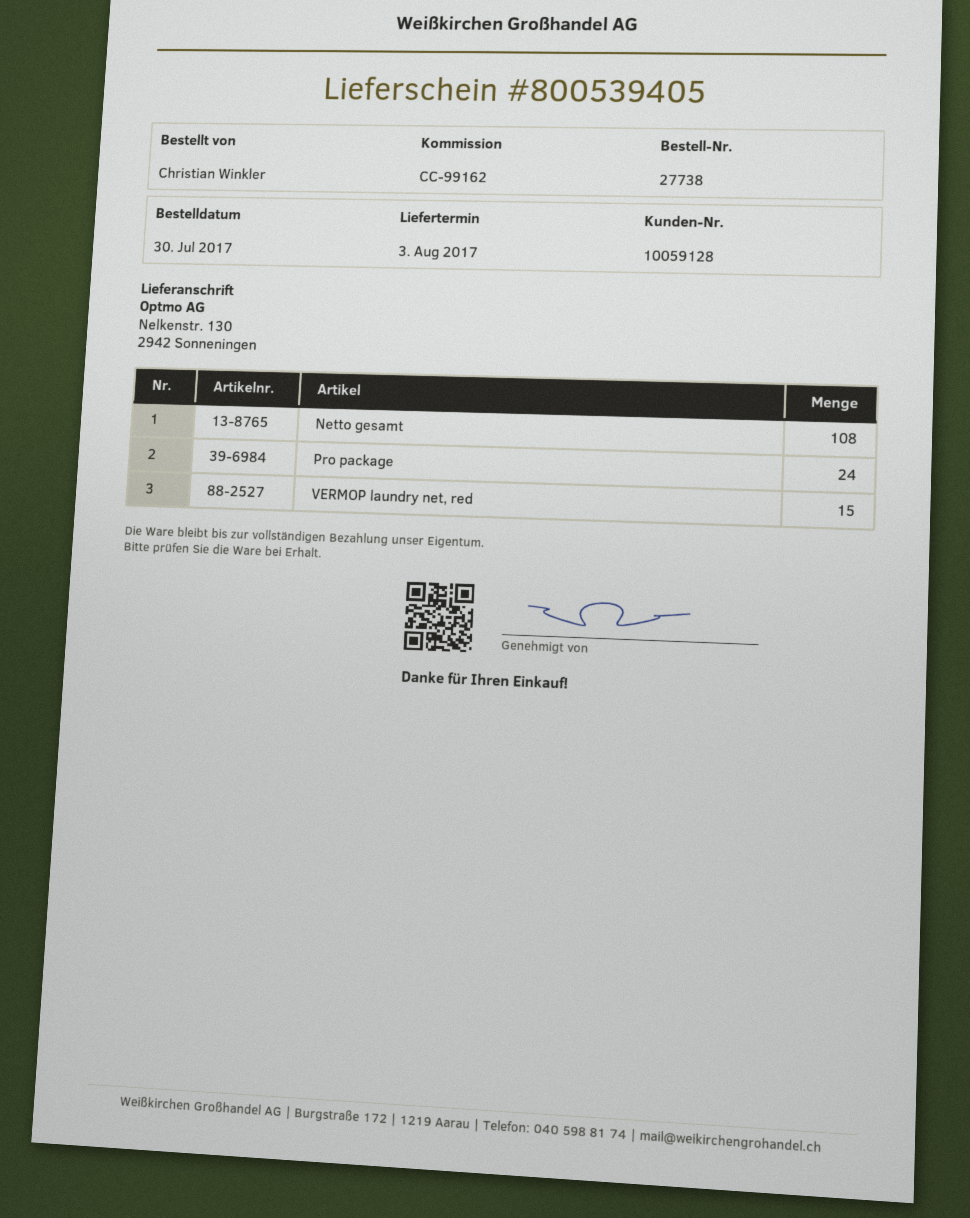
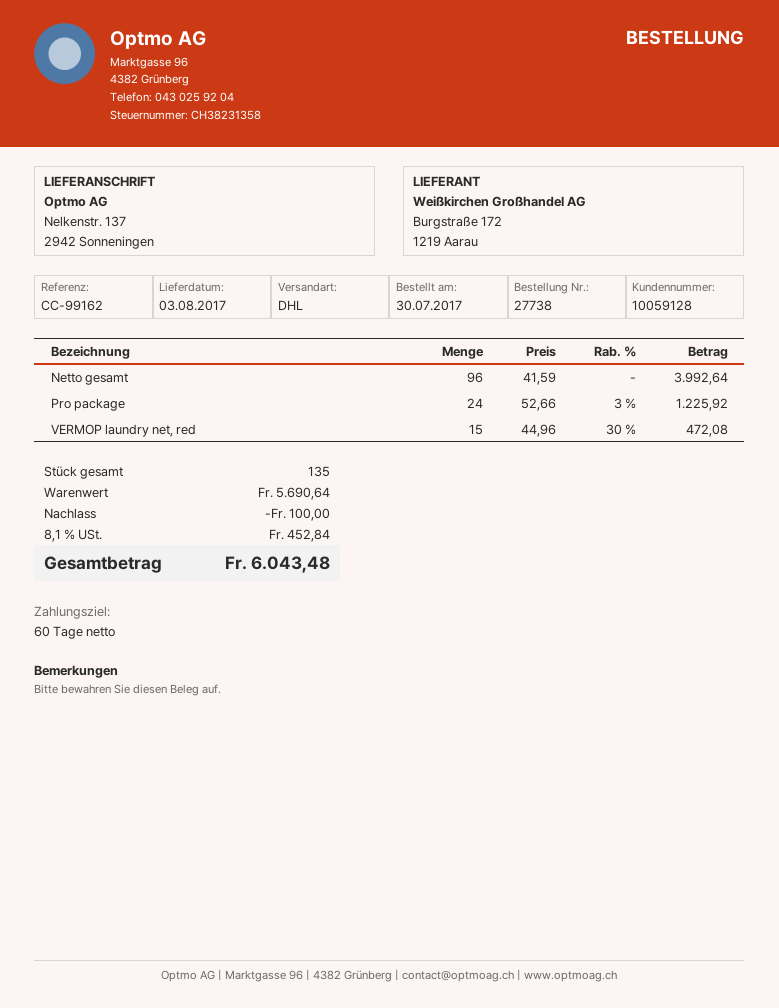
ship to: Nelkenstr. 130, 2942 Sonneningen -> Nelkenstr. 137, 2942 Sonneningen
Netto gesamt: 108 -> 96

